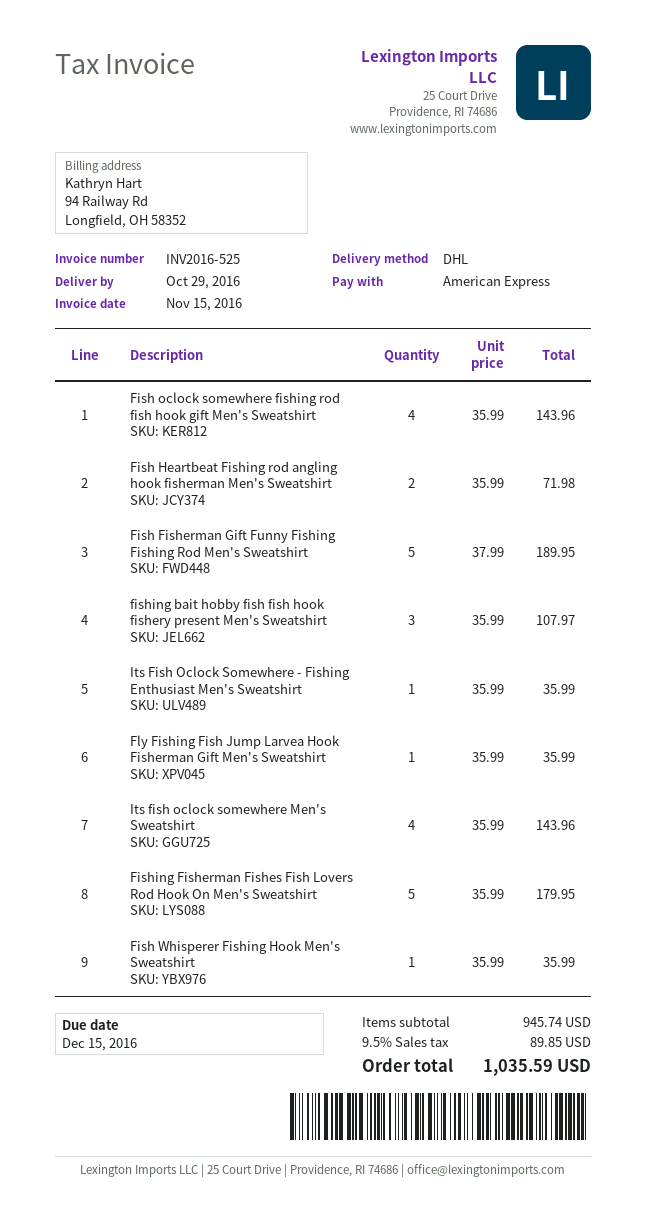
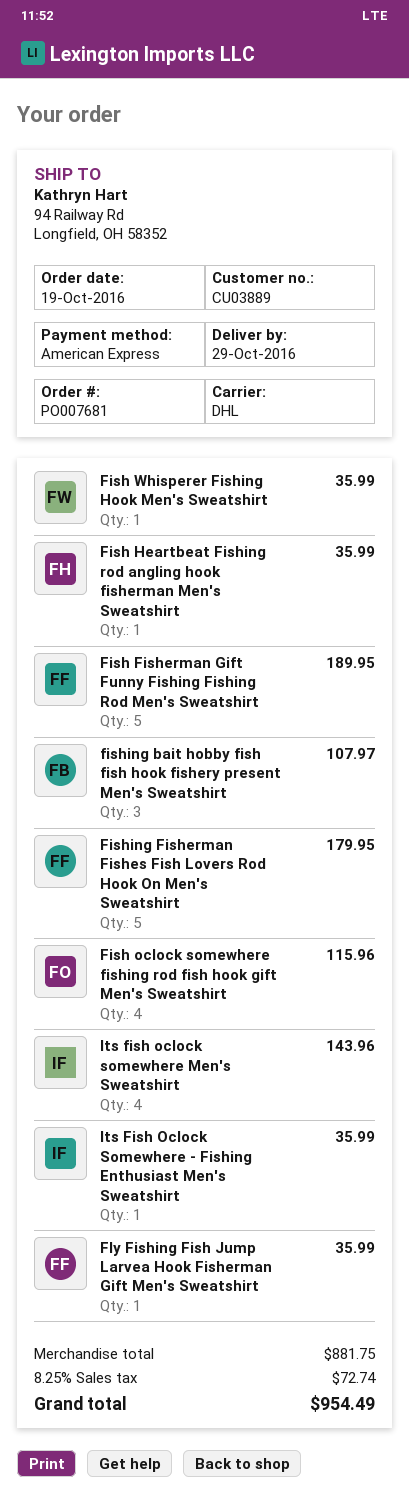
Fish oclock somewhere fishing rod fish hook gift Men's Sweatshirt: 4 for 143.96 -> 4 for 115.96
Fish Heartbeat Fishing rod angling hook fisherman Men's Sweatshirt: 2 for 71.98 -> 1 for 35.99
subtotal: 945.74 -> 881.75
tax: 9.5% = 89.85 -> 8.25% = 72.74
total: 1035.59 -> 954.49

